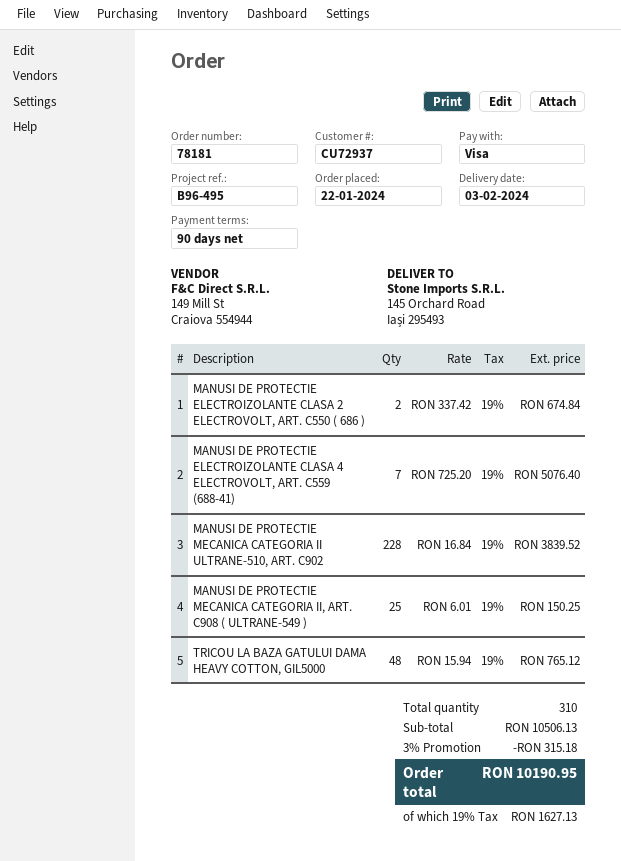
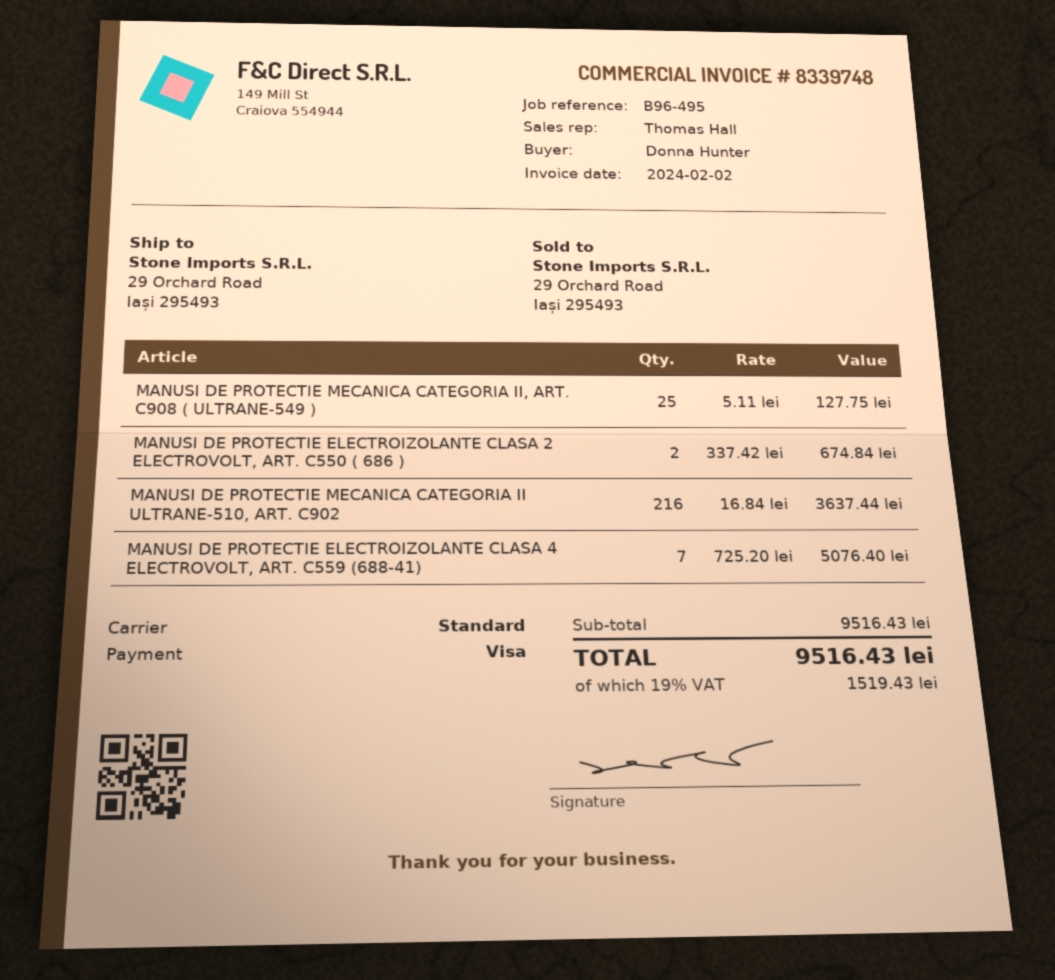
ship to: 145 Orchard Road, Iași 295493 -> 29 Orchard Road, Iași 295493
MANUSI DE PROTECTIE MECANICA CATEGORIA II ULTRANE-510, ART. C902: 228 x 16.84 = 3839.52 -> 216 x 16.84 = 3637.44
MANUSI DE PROTECTIE MECANICA CATEGORIA II, ART. C908 ( ULTRANE-549 ): 25 x 6.01 = 150.25 -> 25 x 5.11 = 127.75
TRICOU LA BAZA GATULUI DAMA HEAVY COTTON, GIL5000: 48 x 15.94 = 765.12 -> none
subtotal: 10506.13 -> 9516.43
discount: 3% = 315.18 -> none
tax: 19% = 1627.13 -> 19% = 1519.43
total: 10190.95 -> 9516.43

